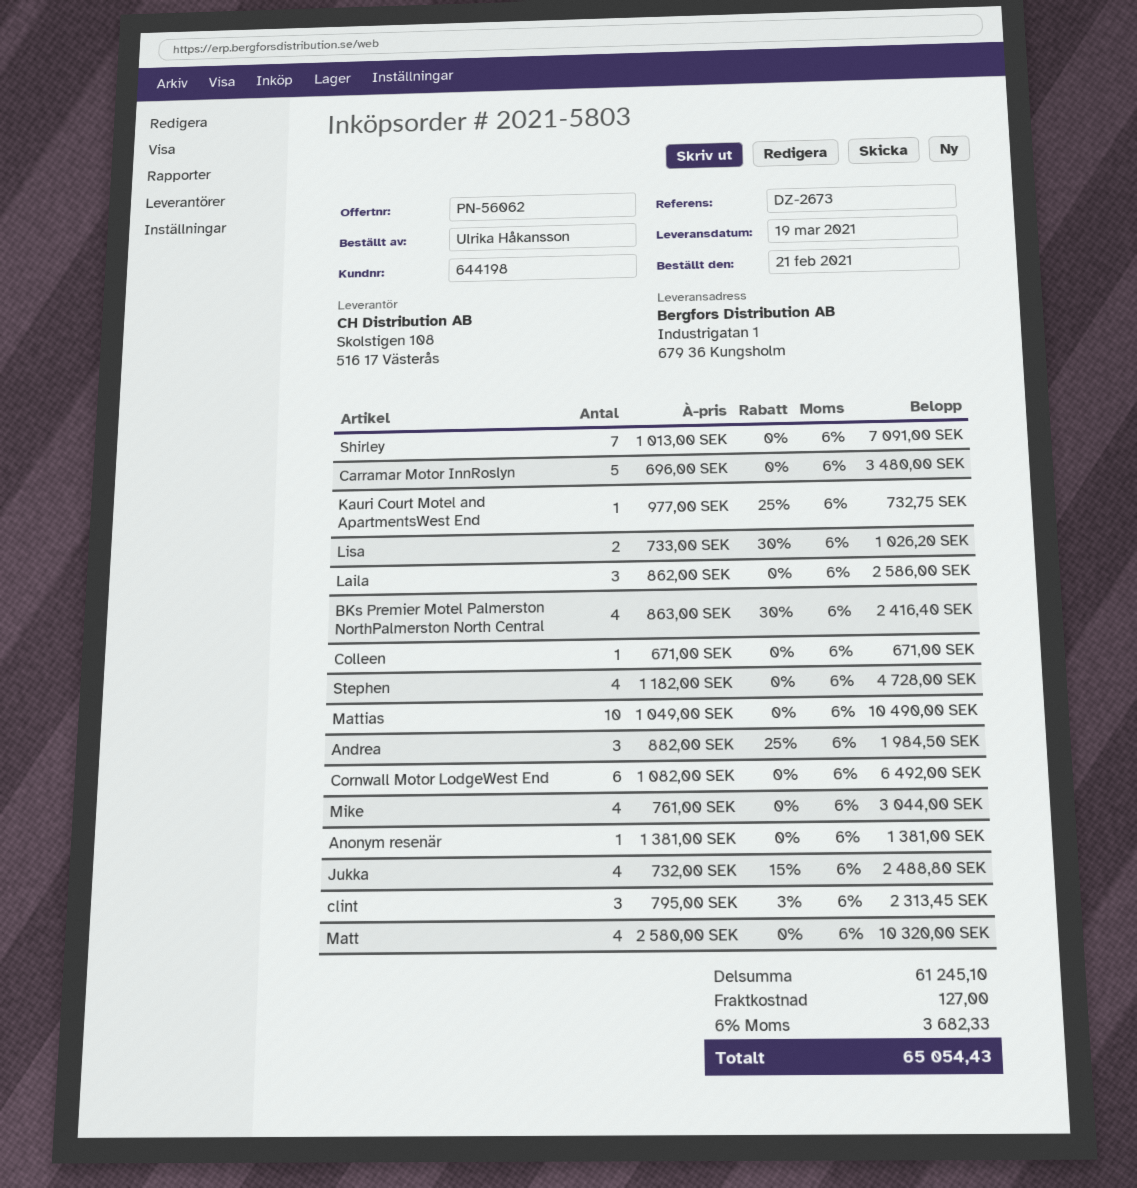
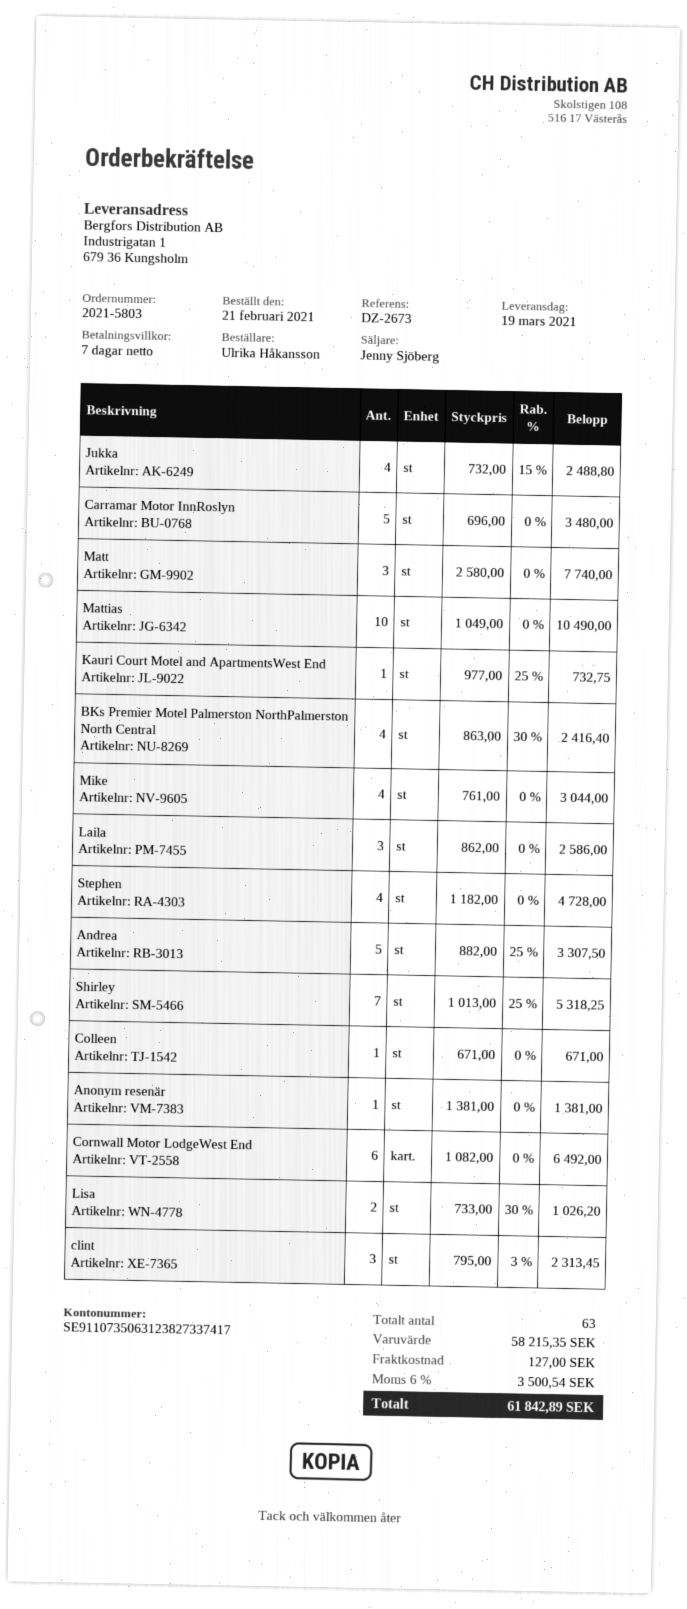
Shirley: 7 x 1013.00 = 7091.00 -> 7 x 1013.00 - 25% = 5318.25
Andrea: 3 x 882.00 - 25% = 1984.50 -> 5 x 882.00 - 25% = 3307.50
Matt: 4 x 2580.00 = 10320.00 -> 3 x 2580.00 = 7740.00
subtotal: 61245.10 -> 58215.35
tax: 6% = 3682.33 -> 6% = 3500.54
total: 65054.43 -> 61842.89

